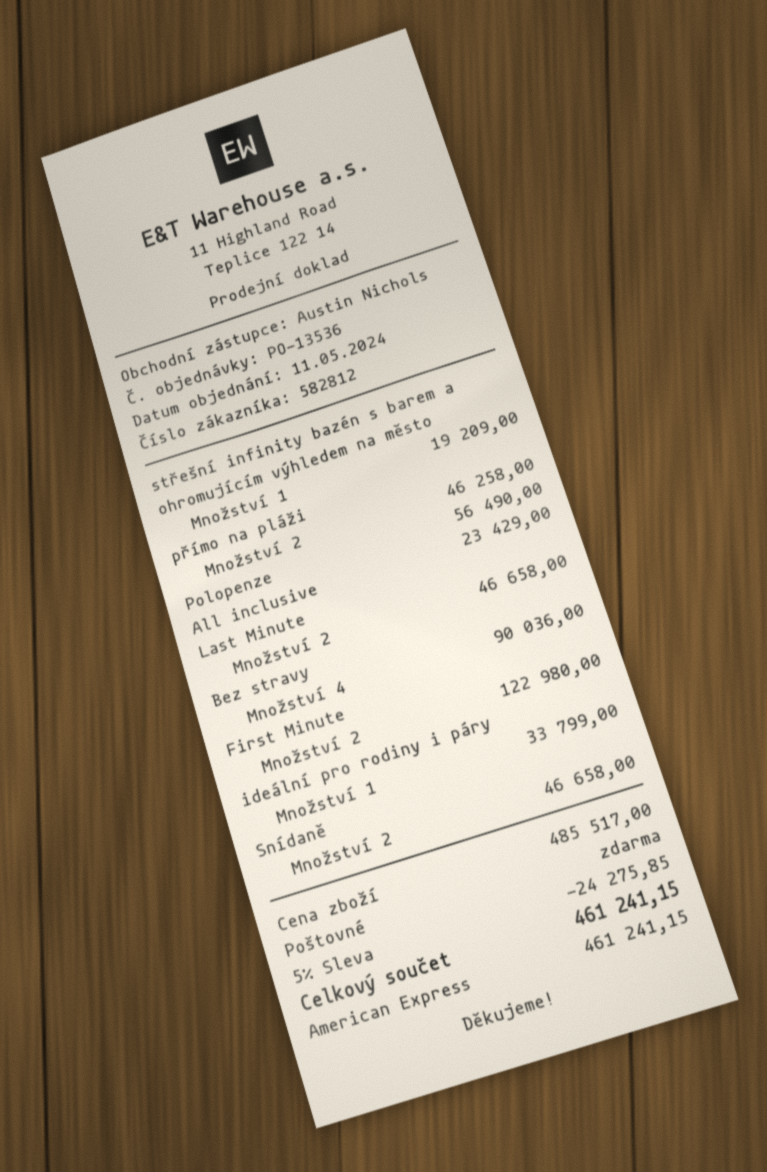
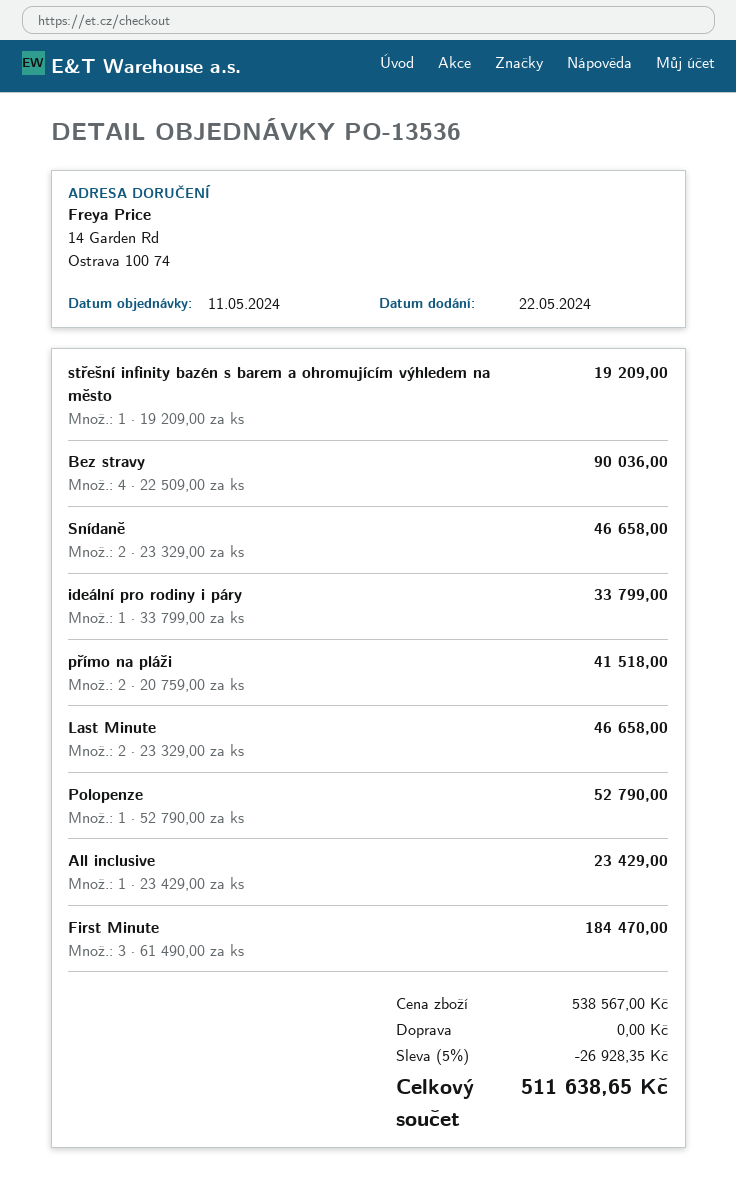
přímo na pláži: 2 for 46258.00 -> 2 for 41518.00
Polopenze: 1 for 56490.00 -> 1 for 52790.00
First Minute: 2 for 122980.00 -> 3 for 184470.00
subtotal: 485517.00 -> 538567.00
discount: 5% = 24275.85 -> 5% = 26928.35
total: 461241.15 -> 511638.65

